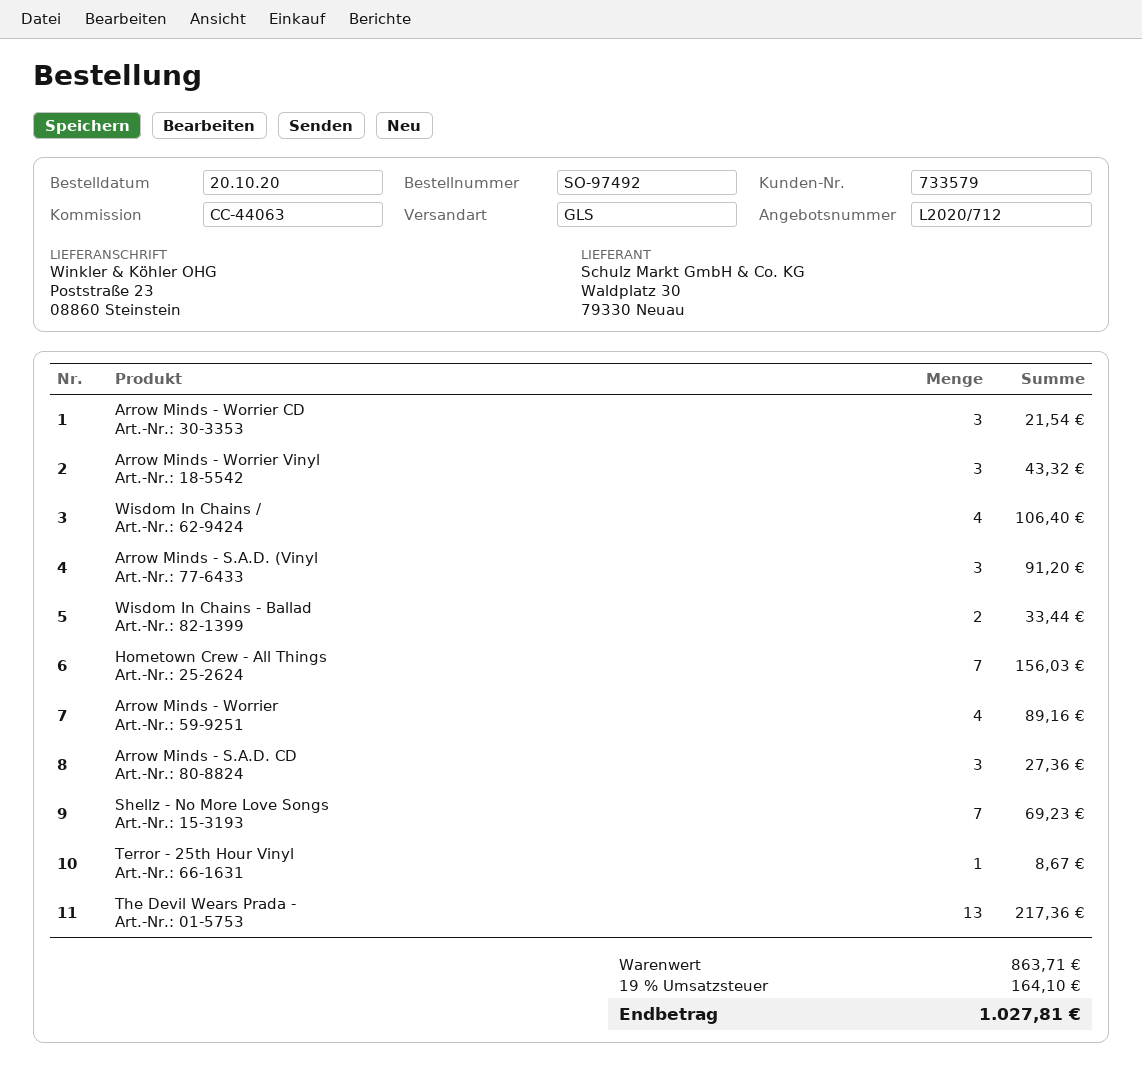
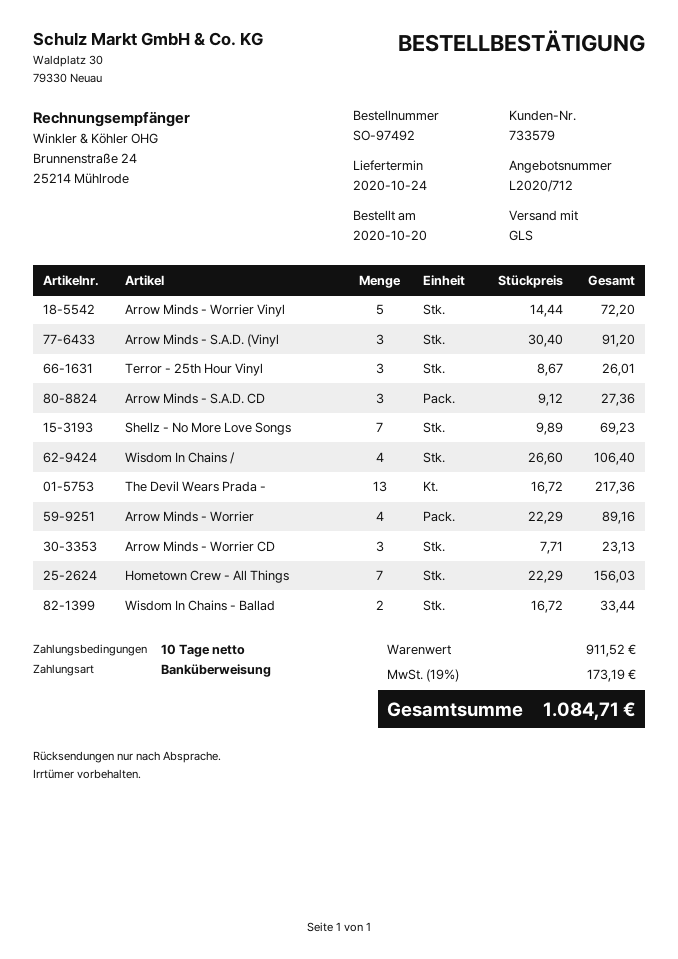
Arrow Minds - Worrier CD: 3 for 21.54 -> 3 for 23.13
Arrow Minds - Worrier Vinyl: 3 for 43.32 -> 5 for 72.20
Terror - 25th Hour Vinyl: 1 for 8.67 -> 3 for 26.01
subtotal: 863.71 -> 911.52
tax: 19% = 164.10 -> 19% = 173.19
total: 1027.81 -> 1084.71

